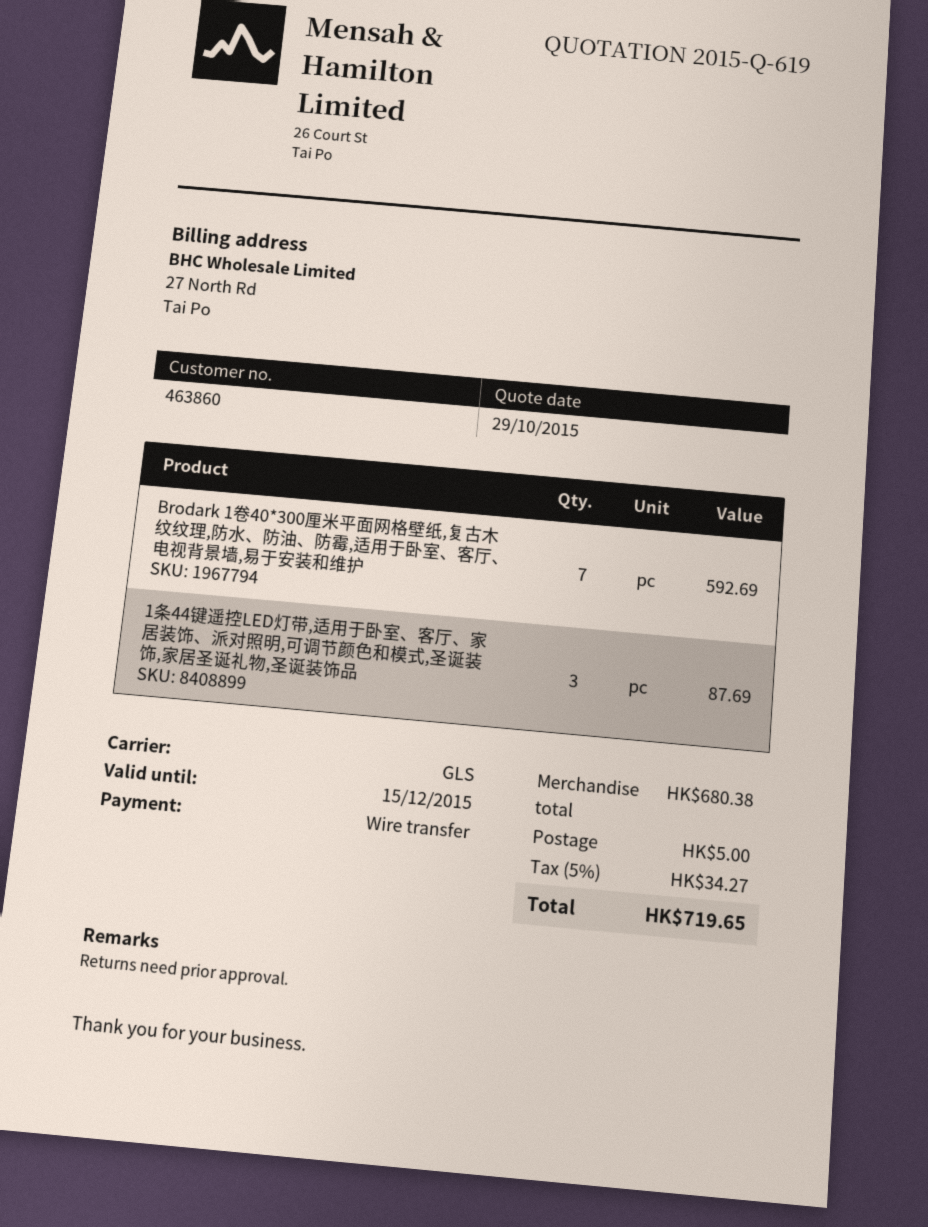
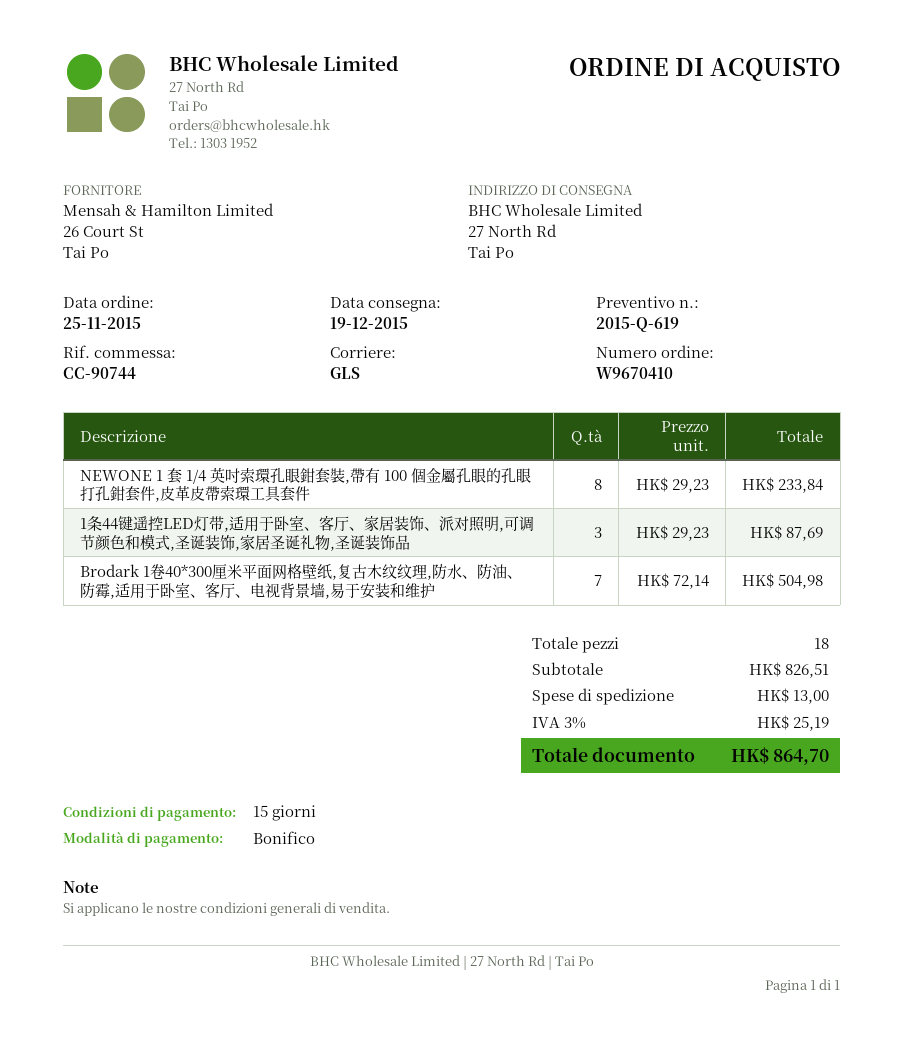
Brodark 1卷40*300厘米平面网格壁纸,复古木纹纹理,防水、防油、防霉,适用于卧室、客厅、电视背景墙,易于安装和维护: 7 for 592.69 -> 7 for 504.98
NEWONE 1 套 1/4 英吋索環孔眼鉗套裝,帶有 100 個金屬孔眼的孔眼打孔鉗套件,皮革皮帶索環工具套件: none -> 8 for 233.84
subtotal: 680.38 -> 826.51
shipping: 5.00 -> 13.00
tax: 5% = 34.27 -> 3% = 25.19
total: 719.65 -> 864.70

